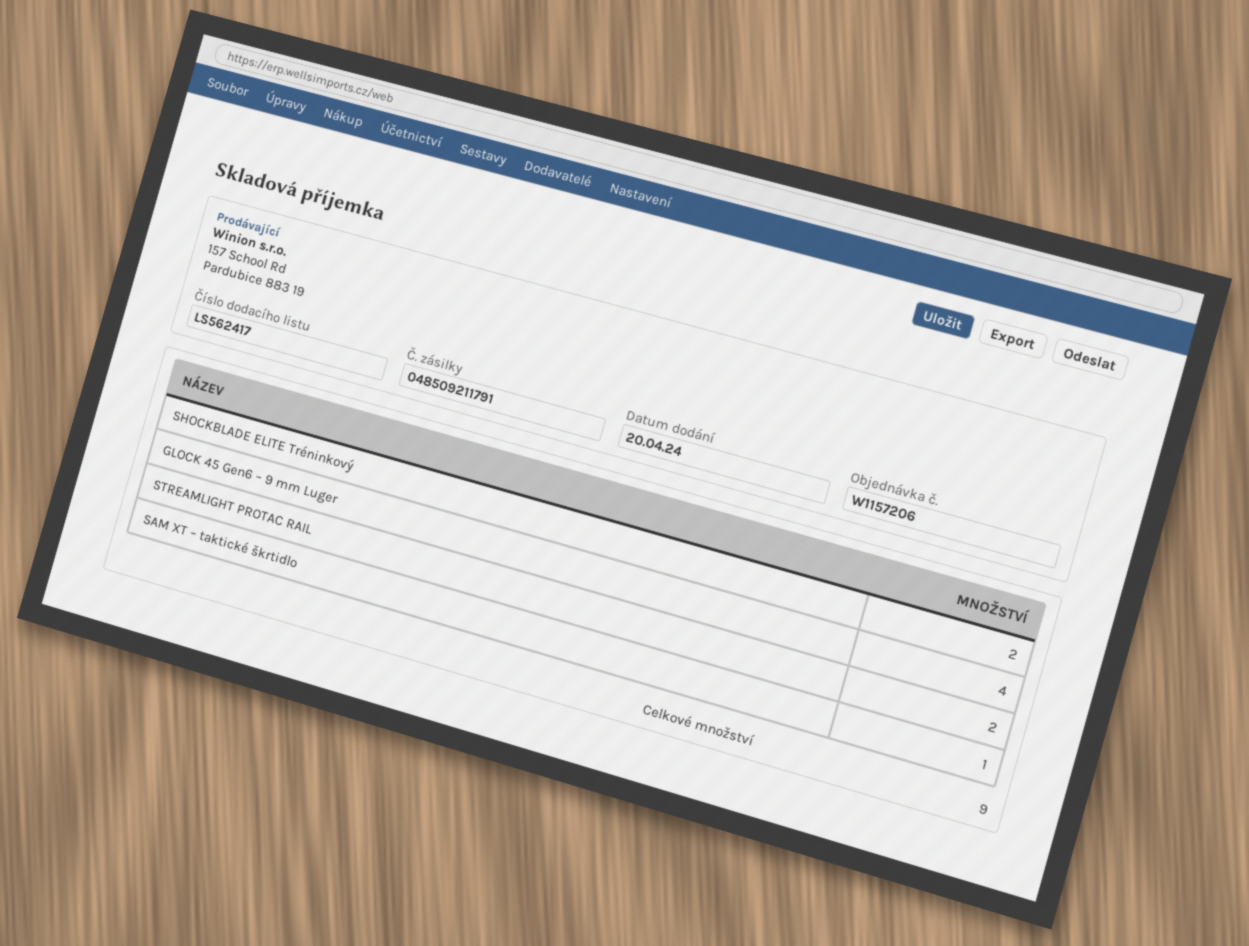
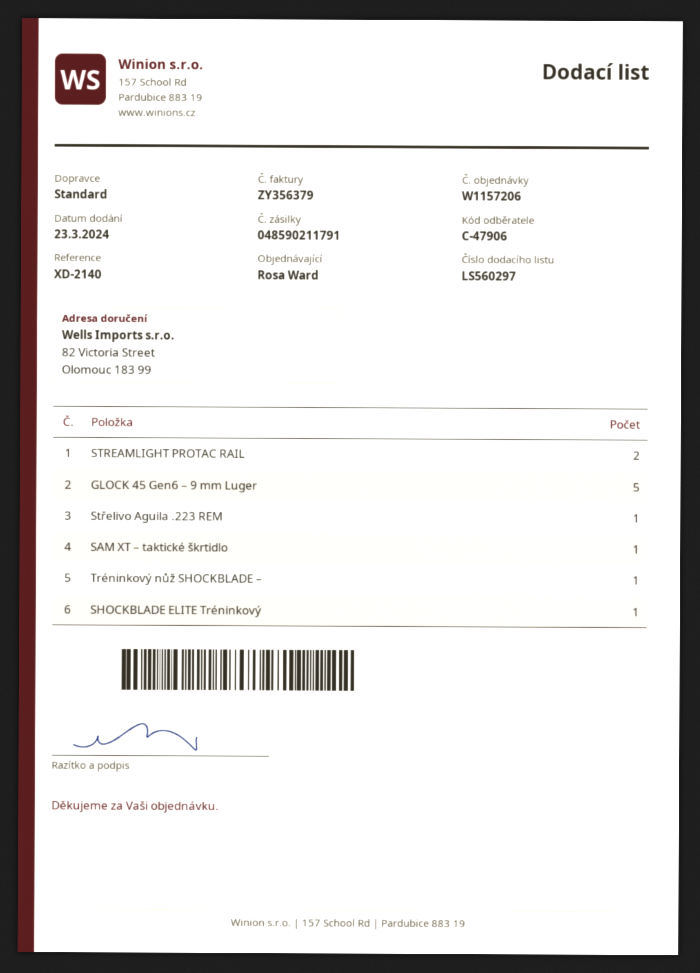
delivery note number: LS562417 -> LS560297
delivery date: 2024-04-20 -> 2024-03-23
tracking number: 048509211791 -> 048590211791
SHOCKBLADE ELITE Tréninkový: 2 -> 1
GLOCK 45 Gen6 – 9 mm Luger: 4 -> 5
Střelivo Aguila .223 REM: none -> 1
Tréninkový nůž SHOCKBLADE –: none -> 1

